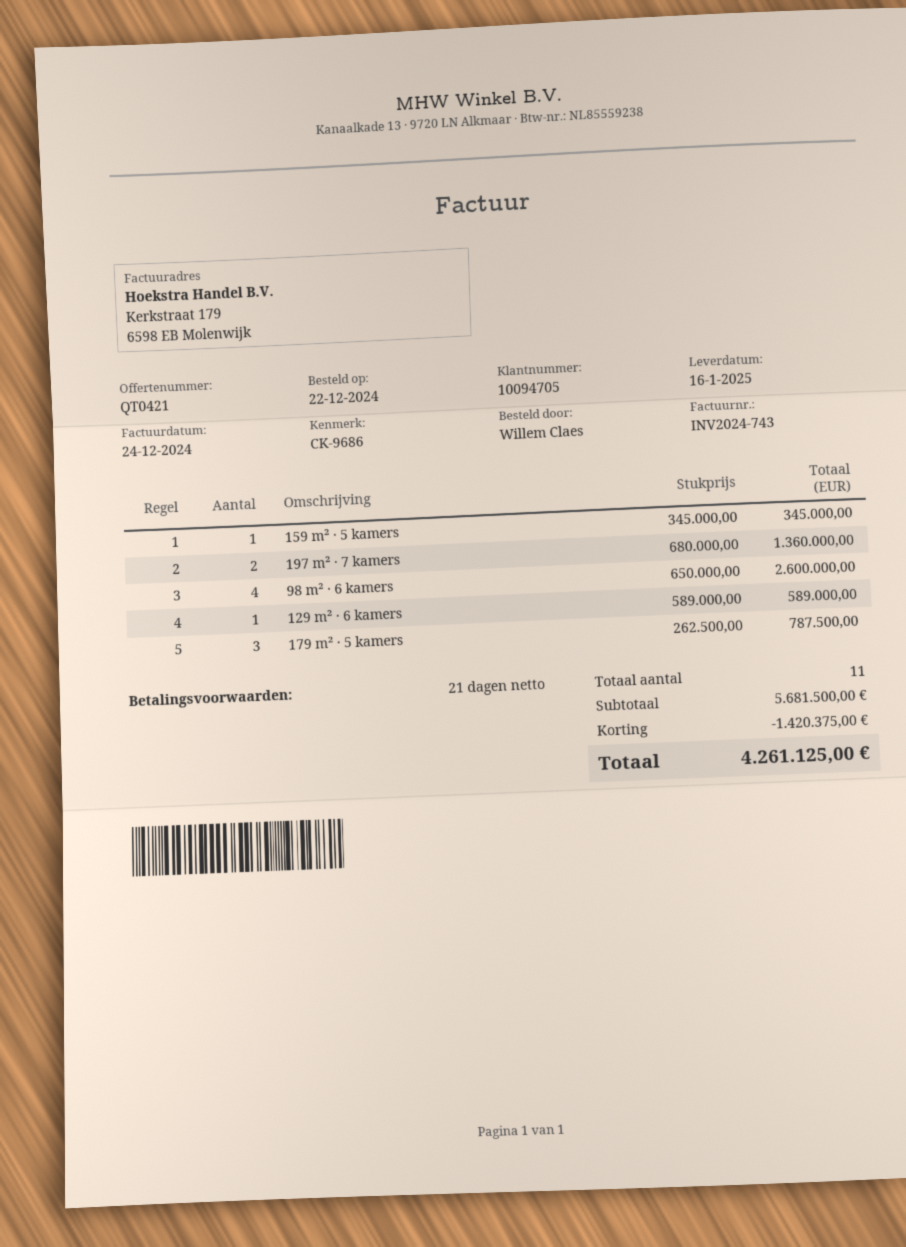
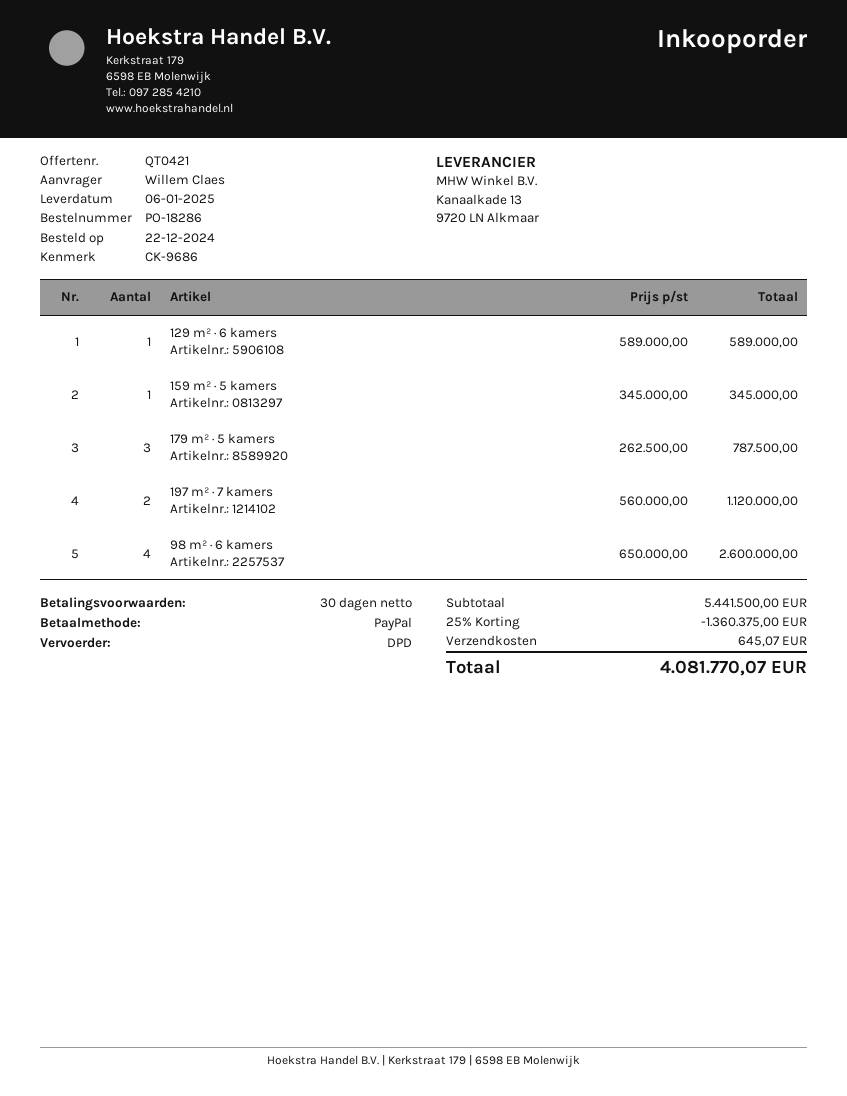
delivery date: 2025-01-16 -> 2025-01-06
payment terms: 21 days -> 30 days
197 m² · 7 kamers: 2 x 680000.00 = 1360000.00 -> 2 x 560000.00 = 1120000.00
subtotal: 5681500.00 -> 5441500.00
discount: 1420375.00 -> 1360375.00
shipping: none -> 645.07
total: 4261125.00 -> 4081770.07

